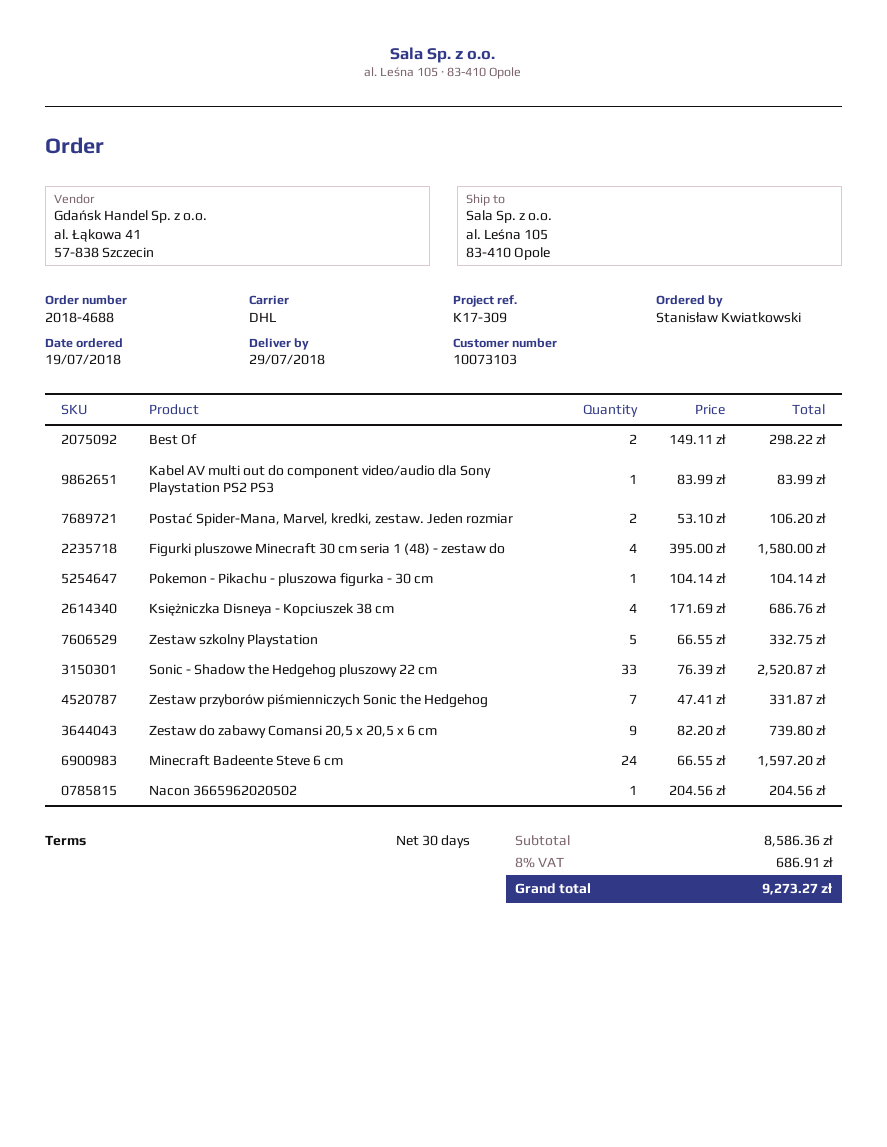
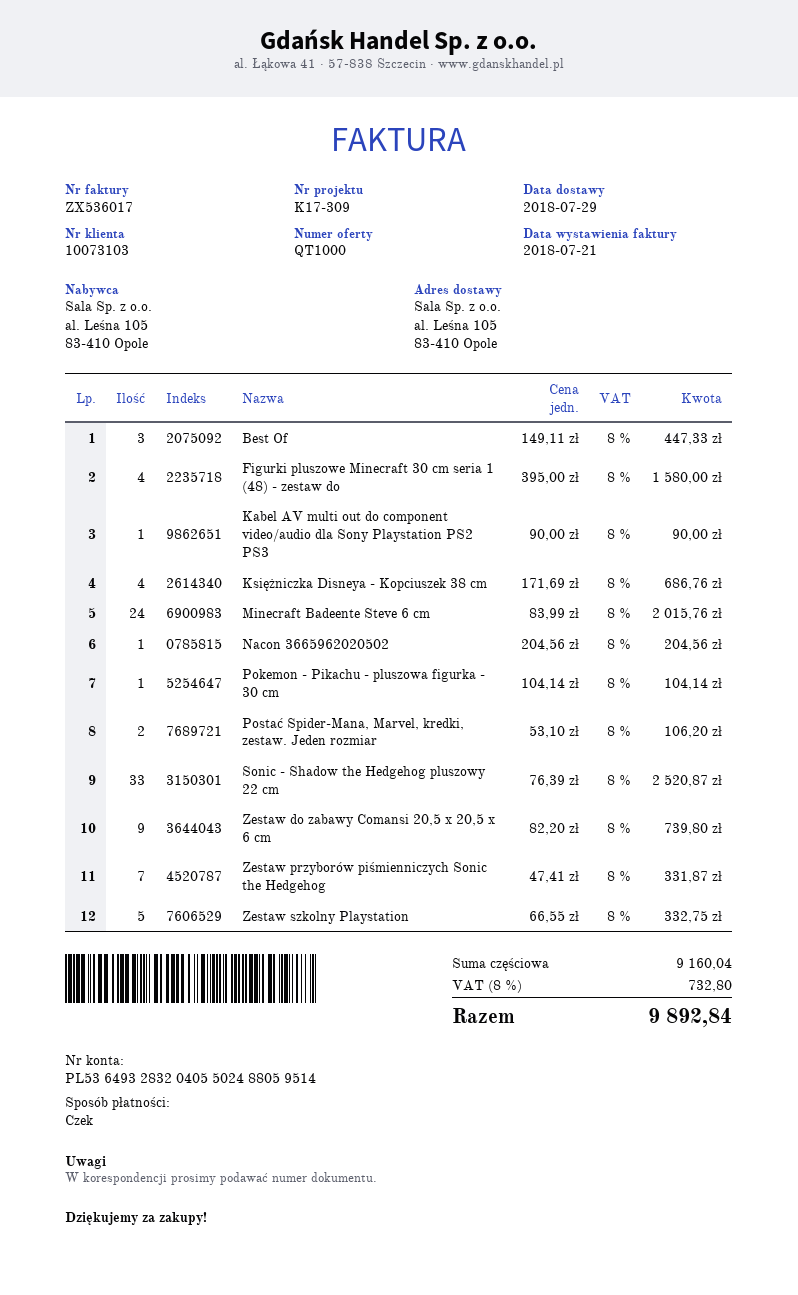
Best Of: 2 x 149.11 = 298.22 -> 3 x 149.11 = 447.33
Kabel AV multi out do component video/audio dla Sony Playstation PS2 PS3: 1 x 83.99 = 83.99 -> 1 x 90.00 = 90.00
Minecraft Badeente Steve 6 cm: 24 x 66.55 = 1597.20 -> 24 x 83.99 = 2015.76
subtotal: 8586.36 -> 9160.04
tax: 8% = 686.91 -> 8% = 732.80
total: 9273.27 -> 9892.84

